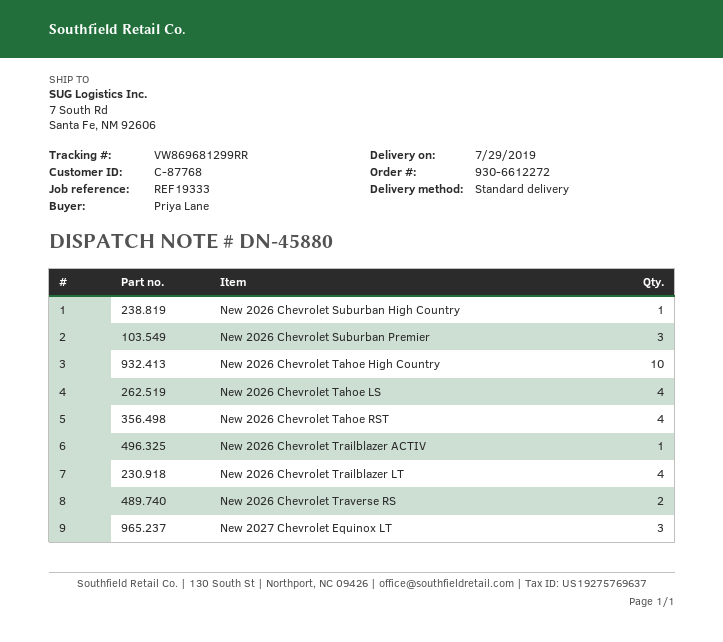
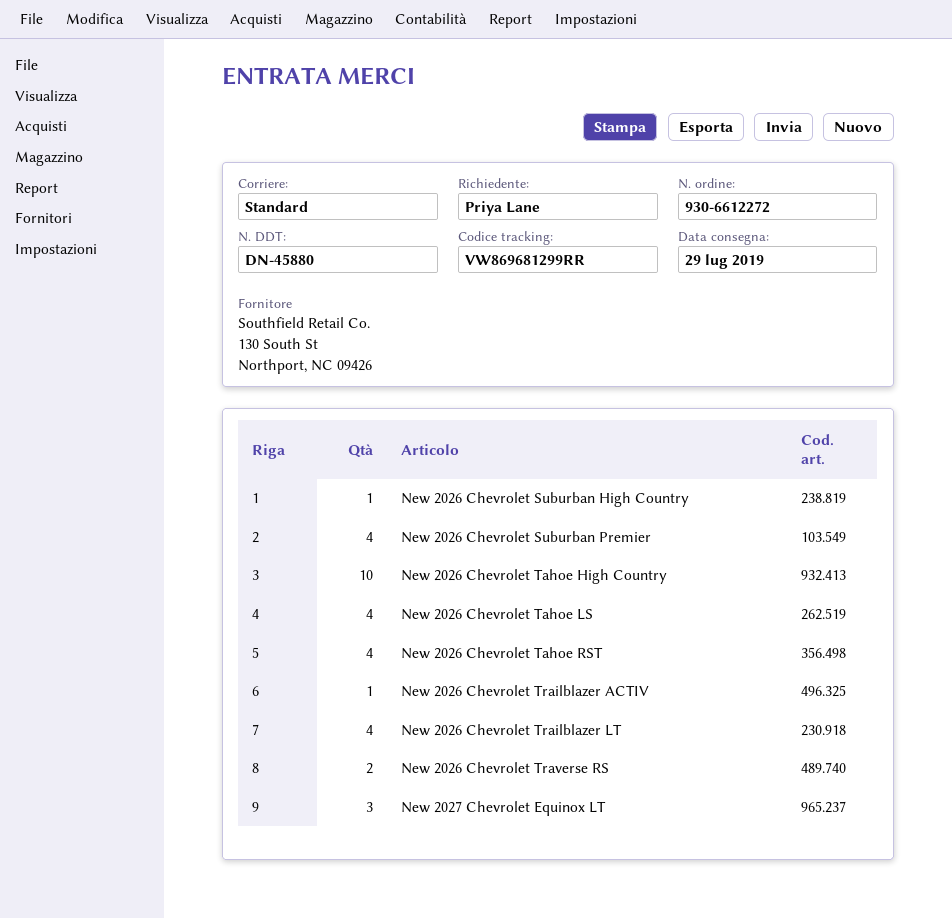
New 2026 Chevrolet Suburban Premier: 3 -> 4

